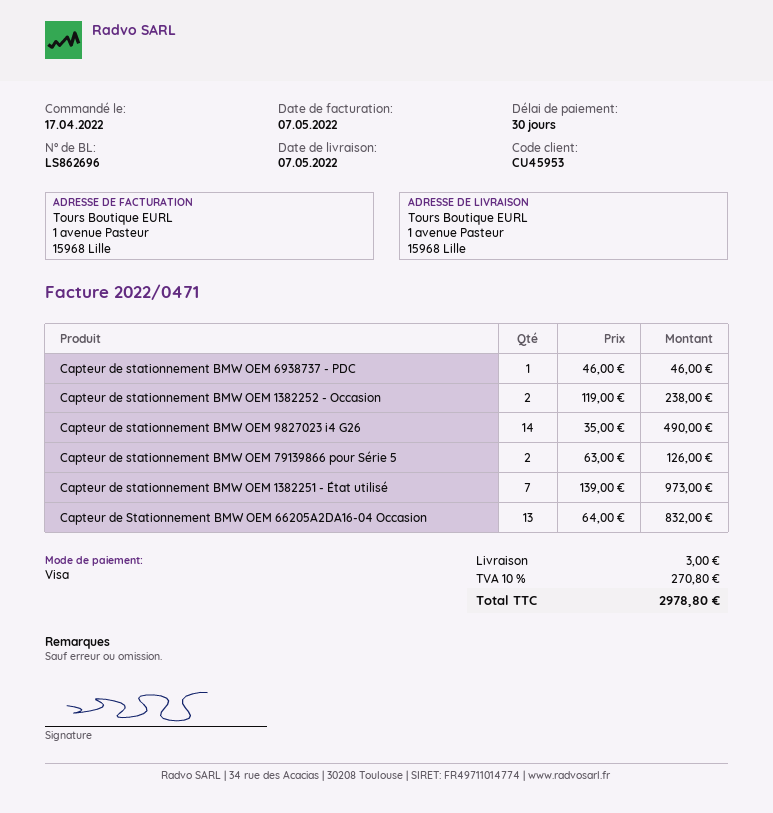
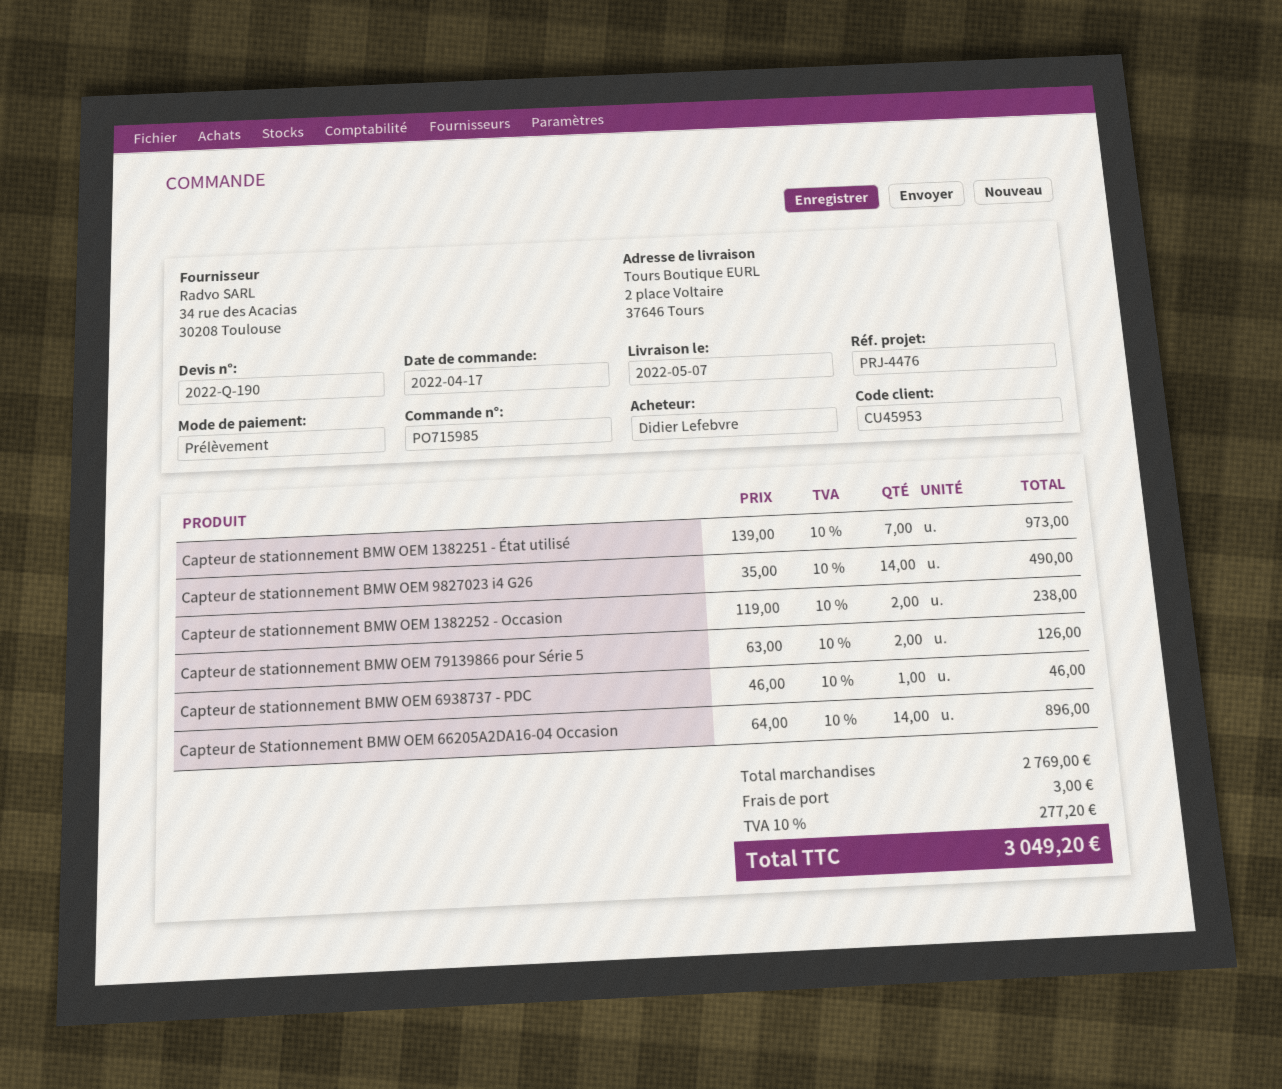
payment method: Visa -> direct debit
ship to: 1 avenue Pasteur, 15968 Lille -> 2 place Voltaire, 37646 Tours
Capteur de Stationnement BMW OEM 66205A2DA16-04 Occasion: 13 x 64.00 = 832.00 -> 14 x 64.00 = 896.00
tax: 10% = 270.80 -> 10% = 277.20
total: 2978.80 -> 3049.20

